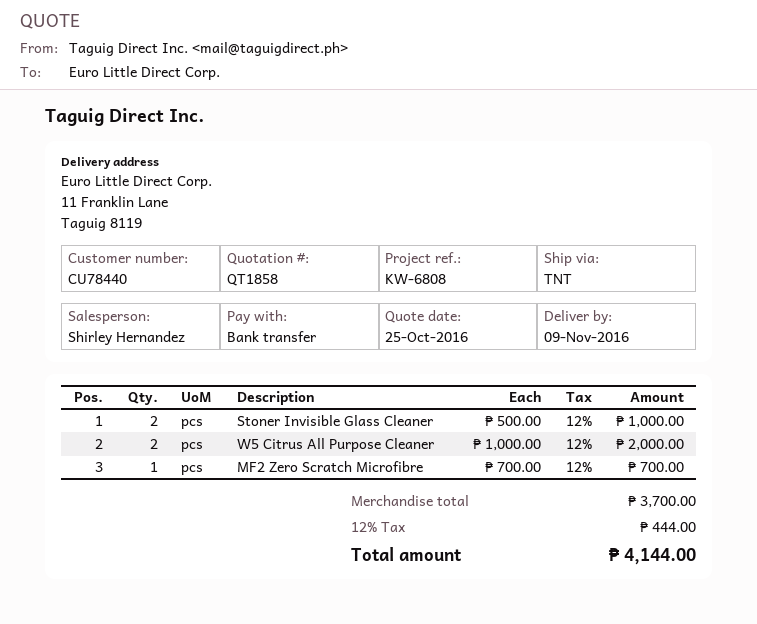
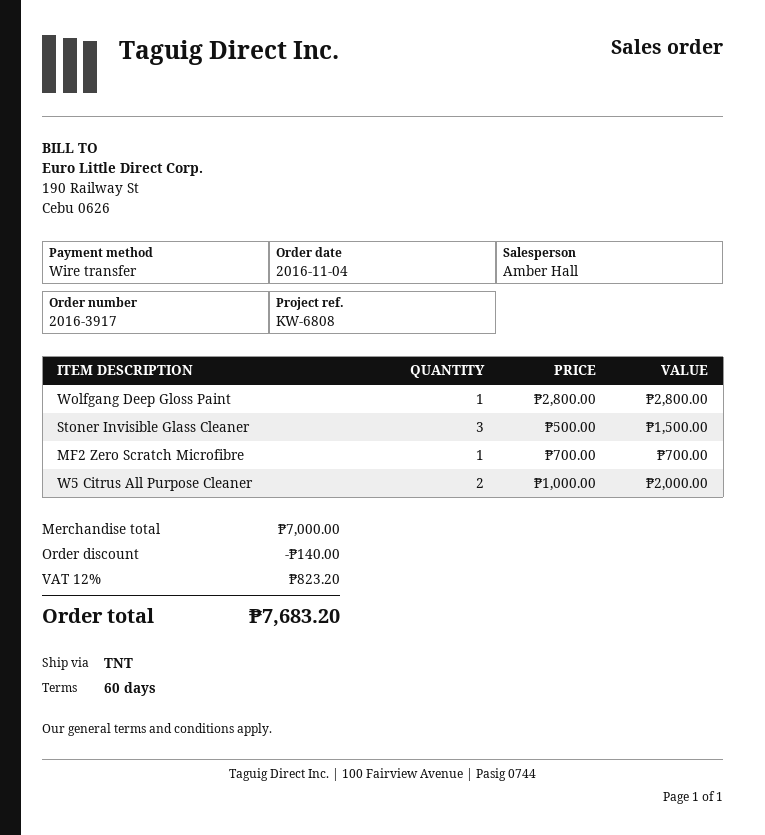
sales rep: Shirley Hernandez -> Amber Hall
Stoner Invisible Glass Cleaner: 2 x 500.00 = 1000.00 -> 3 x 500.00 = 1500.00
Wolfgang Deep Gloss Paint: none -> 1 x 2800.00 = 2800.00
subtotal: 3700.00 -> 7000.00
discount: none -> 140.00
tax: 12% = 444.00 -> 12% = 823.20
total: 4144.00 -> 7683.20

